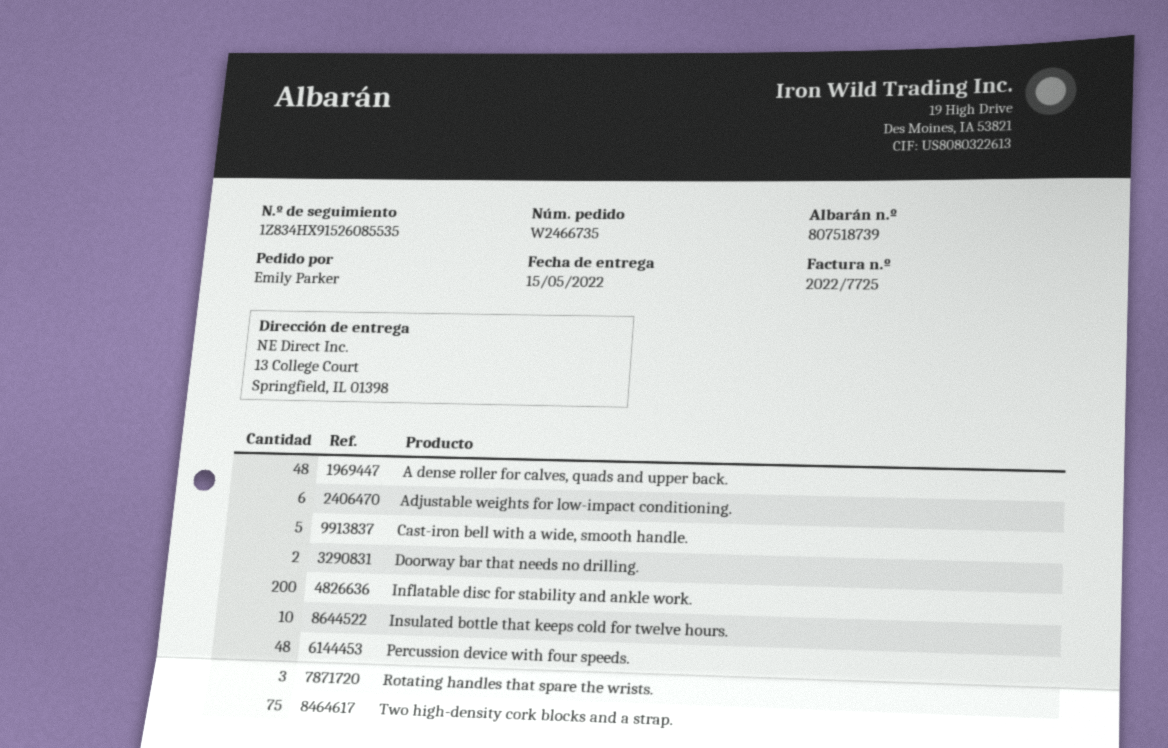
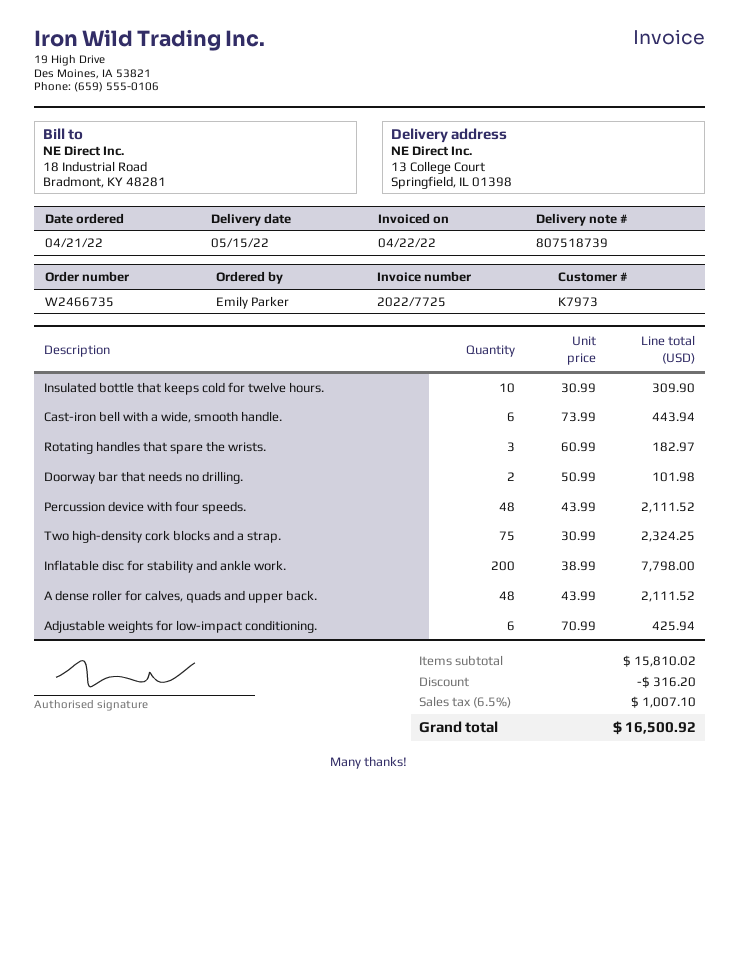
Cast-iron bell with a wide, smooth handle.: 5 -> 6

